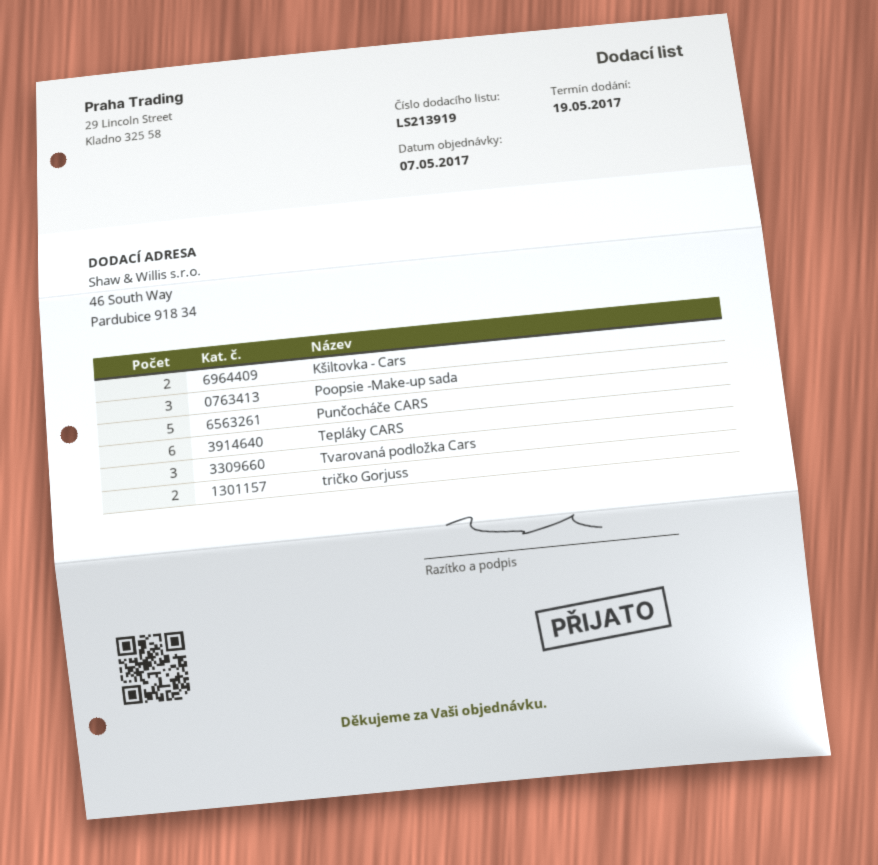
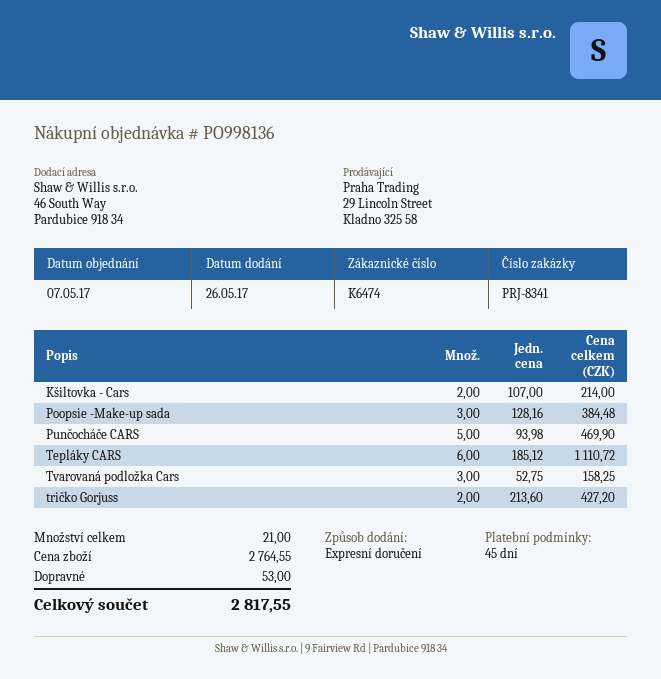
delivery date: 2017-05-19 -> 2017-05-26

